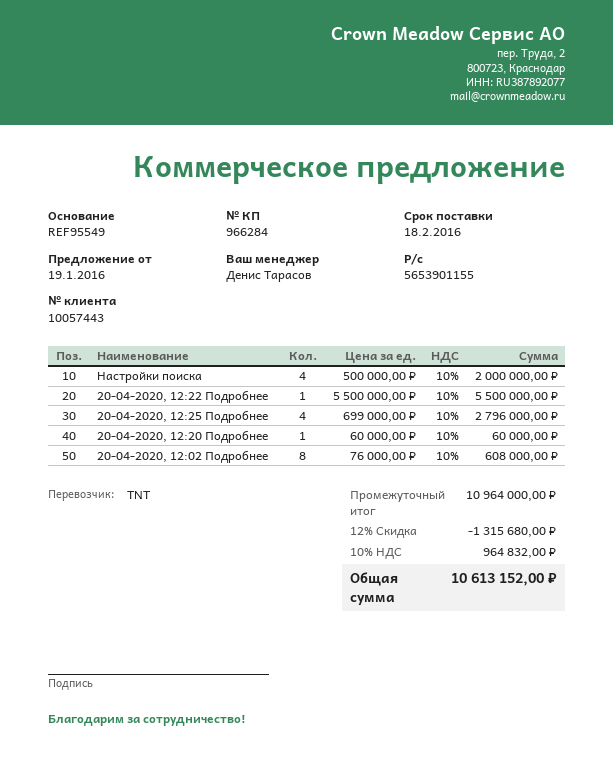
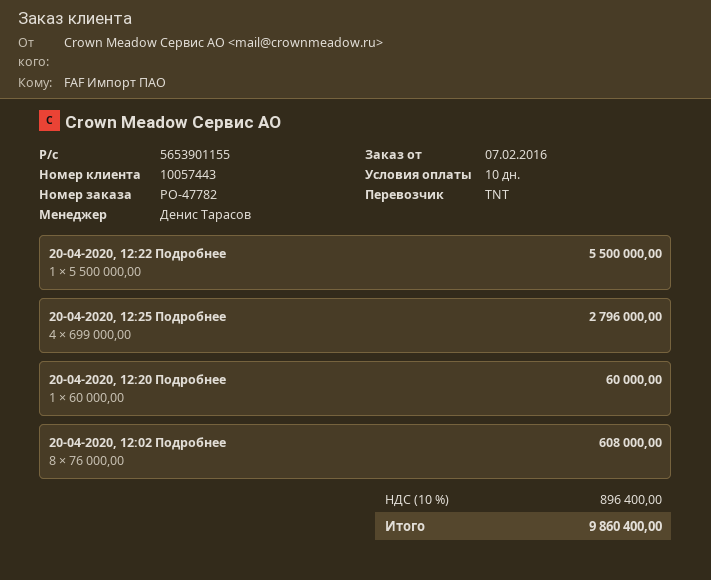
Настройки поиска: 4 x 500000.00 = 2000000.00 -> none
discount: 12% = 1315680.00 -> none
tax: 10% = 964832.00 -> 10% = 896400.00
total: 10613152.00 -> 9860400.00

